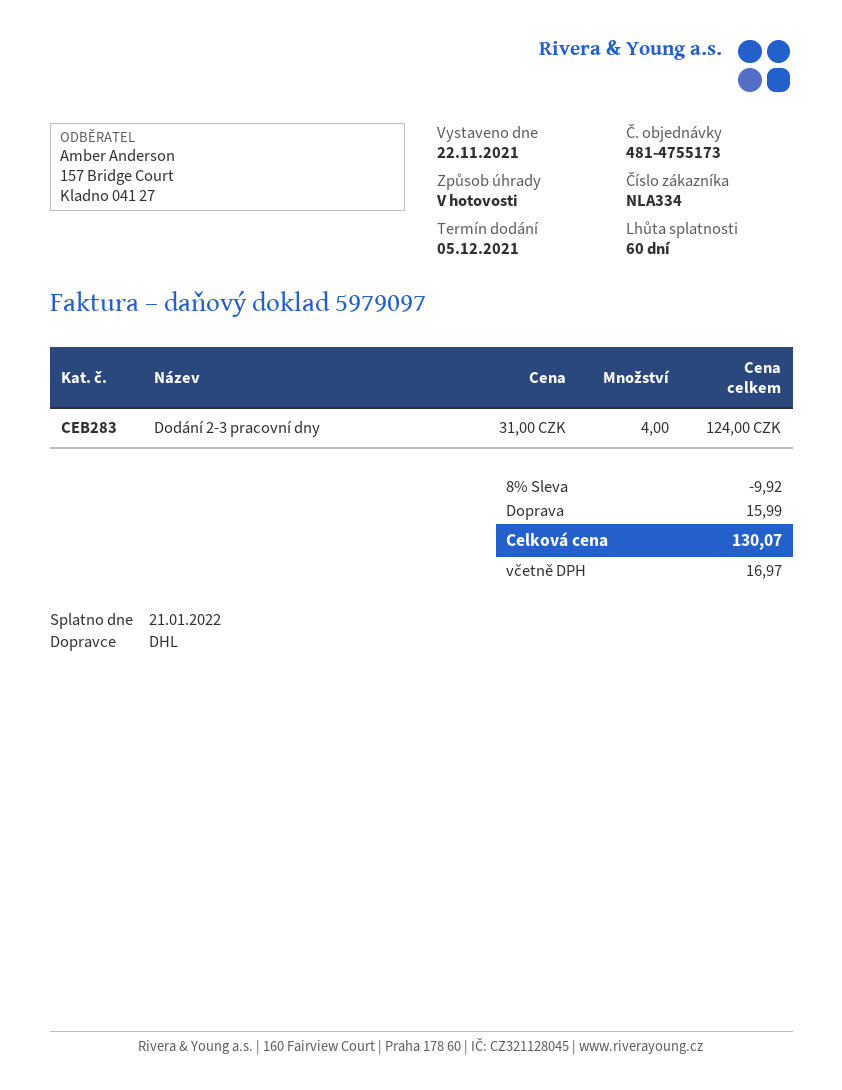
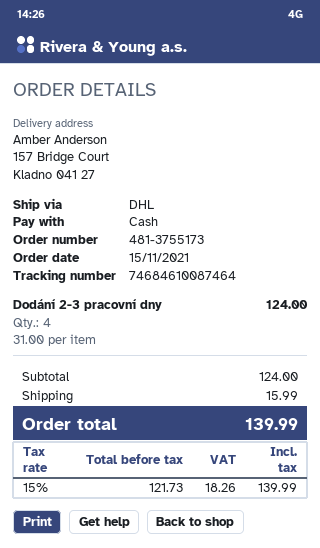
order number: 481-4755173 -> 481-3755173
discount: 8% = 9.92 -> none
tax: 16.97 -> 18.26
total: 130.07 -> 139.99

